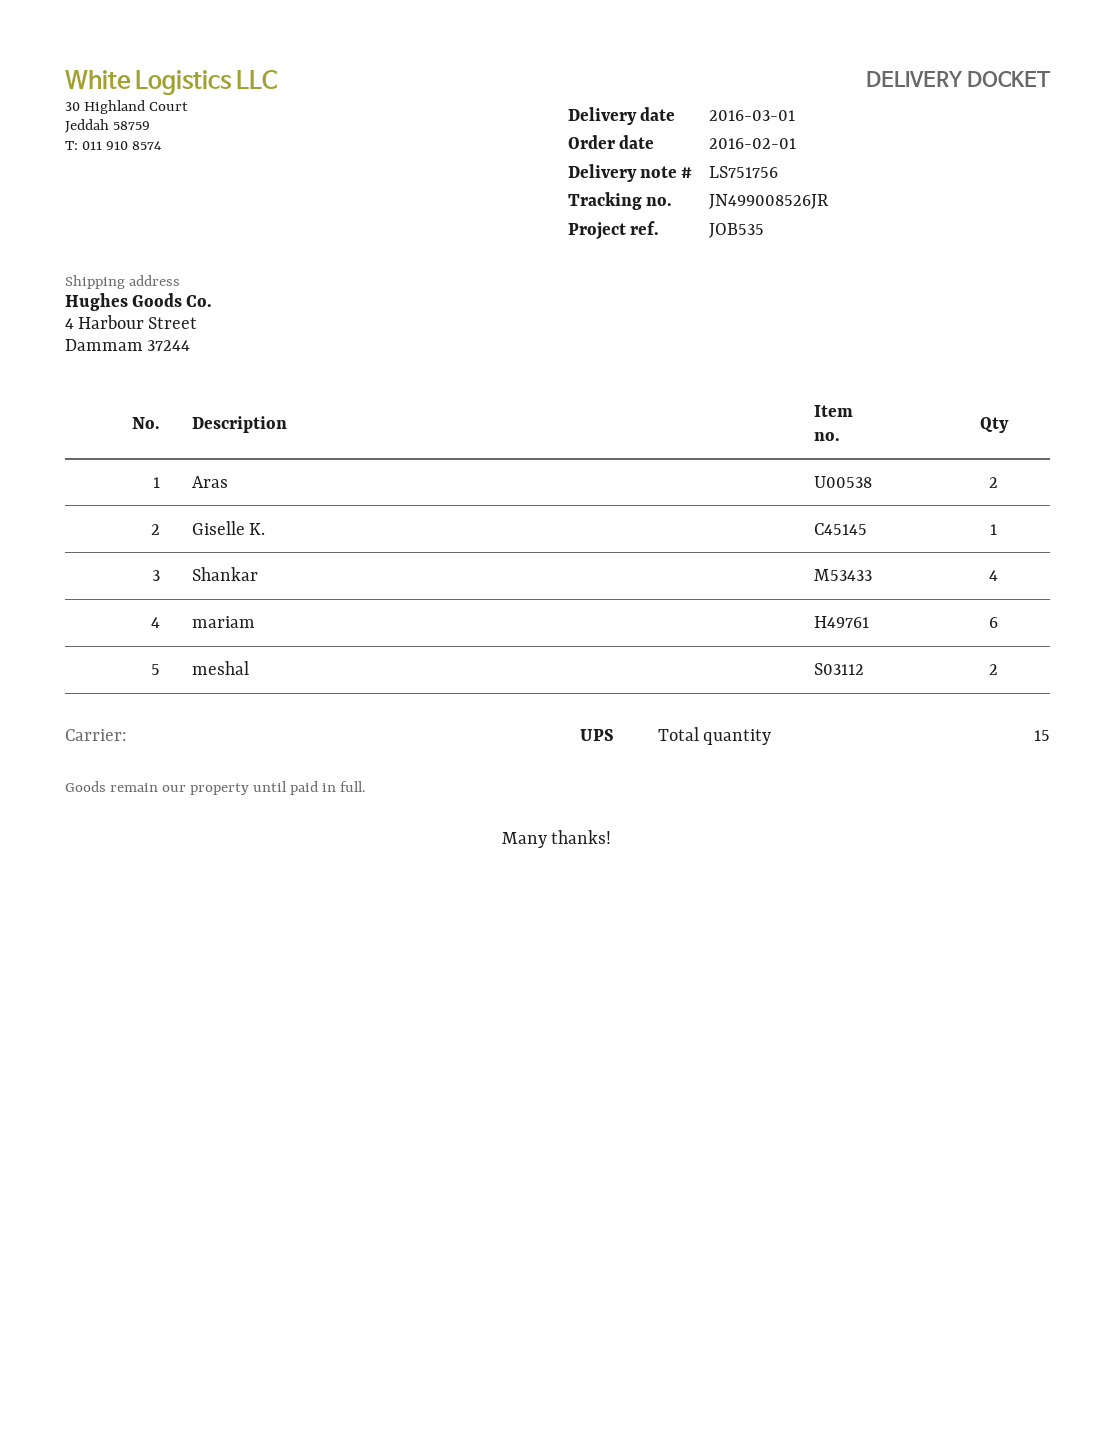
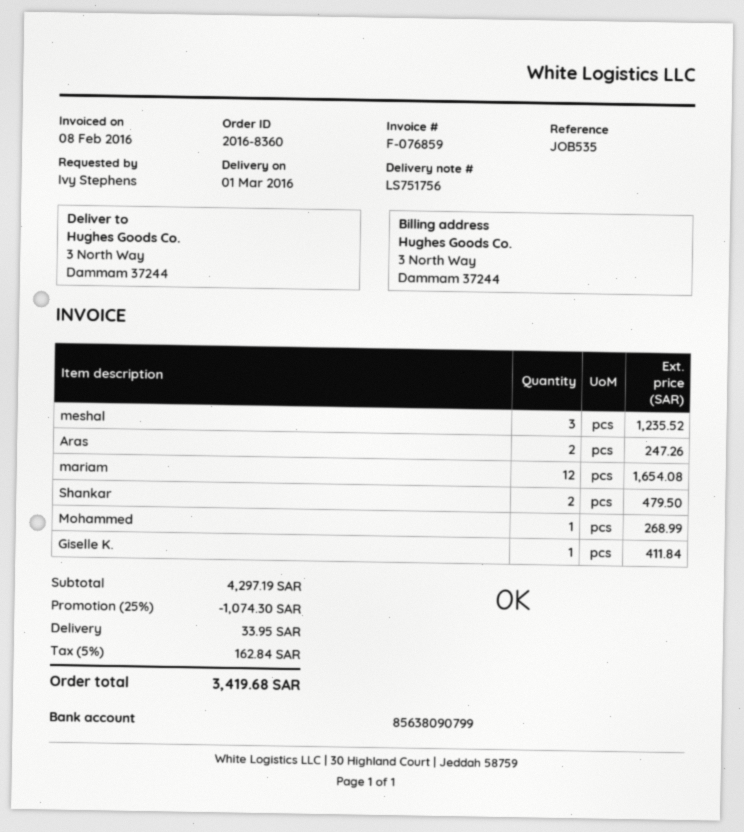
ship to: 4 Harbour Street, Dammam 37244 -> 3 North Way, Dammam 37244
Shankar: 4 -> 2
mariam: 6 -> 12
meshal: 2 -> 3
Mohammed: none -> 1

